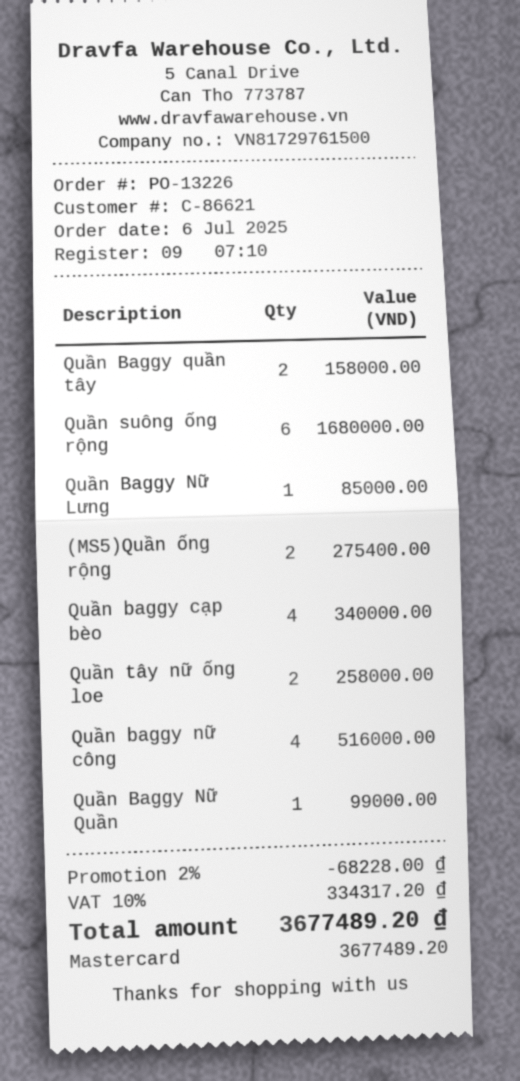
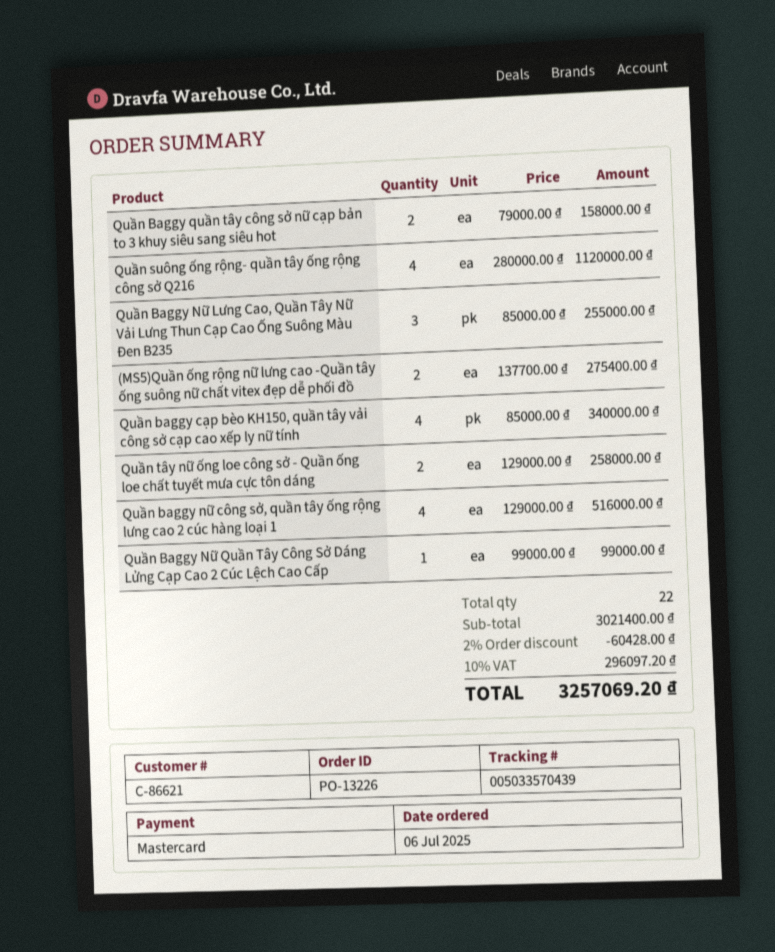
Quần suông ống rộng: 6 for 1680000.00 -> 4 for 1120000.00
Quần Baggy Nữ Lưng: 1 for 85000.00 -> 3 for 255000.00
discount: 2% = 68228.00 -> 2% = 60428.00
tax: 10% = 334317.20 -> 10% = 296097.20
total: 3677489.20 -> 3257069.20

